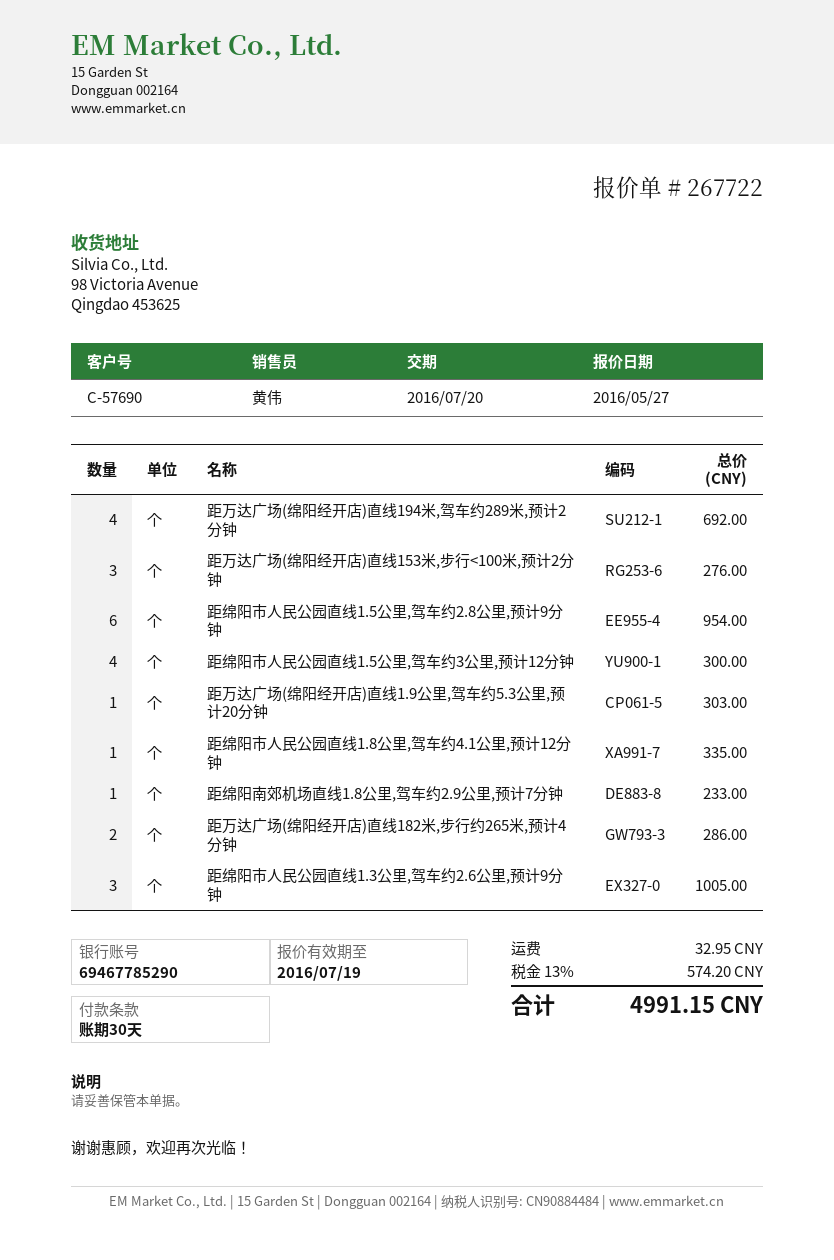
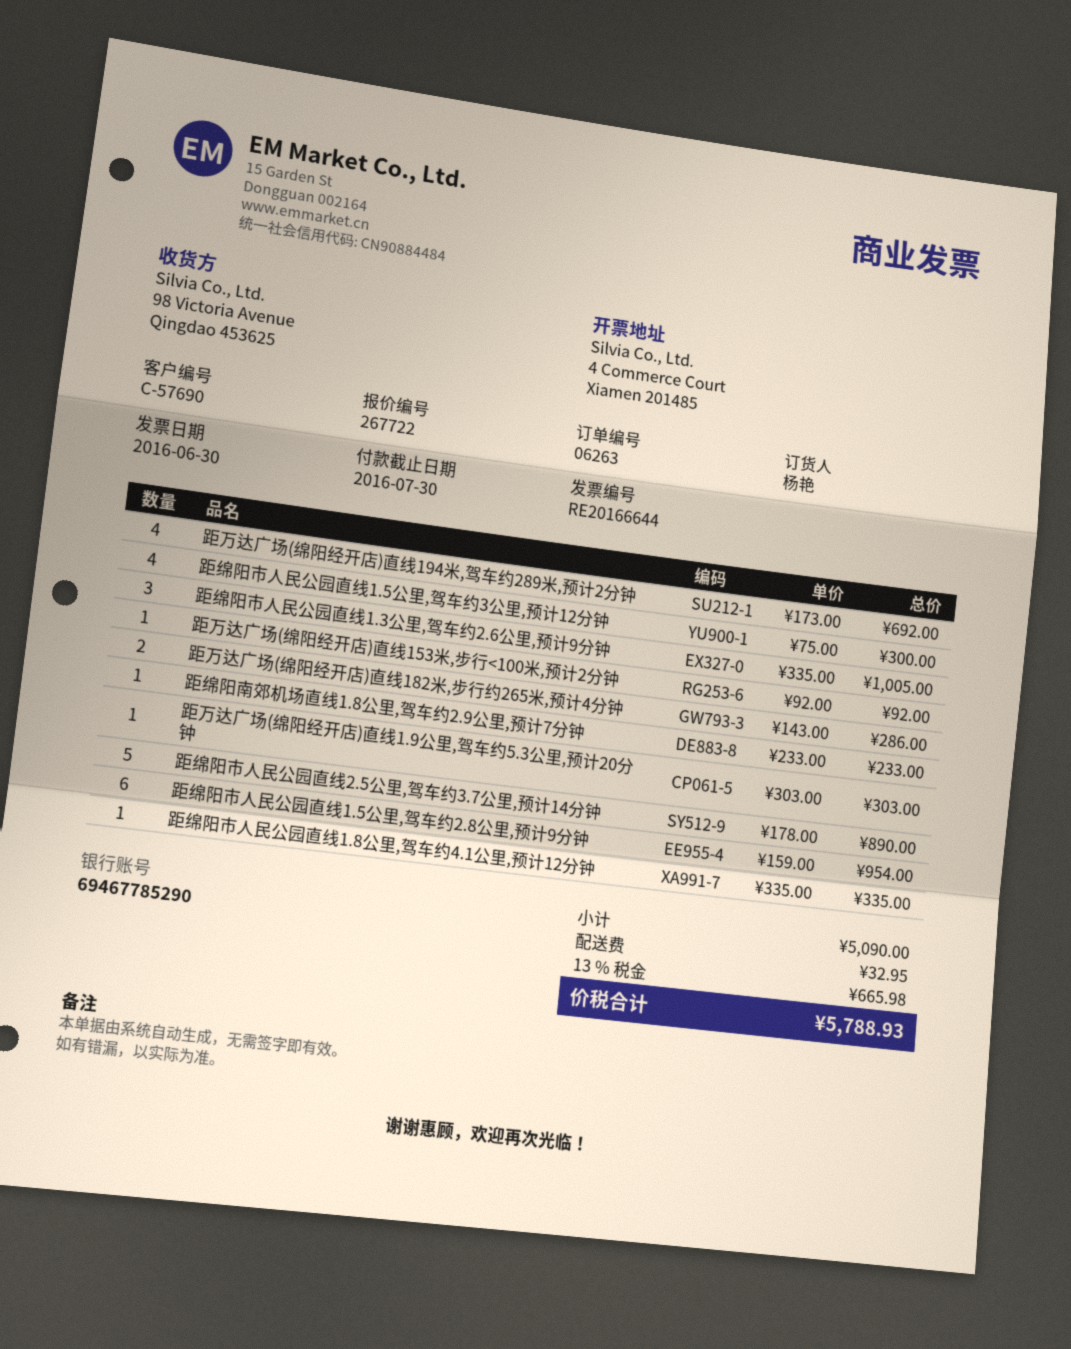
距万达广场(绵阳经开店)直线153米,步行<100米,预计2分钟: 3 for 276.00 -> 1 for 92.00
距绵阳市人民公园直线2.5公里,驾车约3.7公里,预计14分钟: none -> 5 for 890.00
tax: 13% = 574.20 -> 13% = 665.98
total: 4991.15 -> 5788.93

